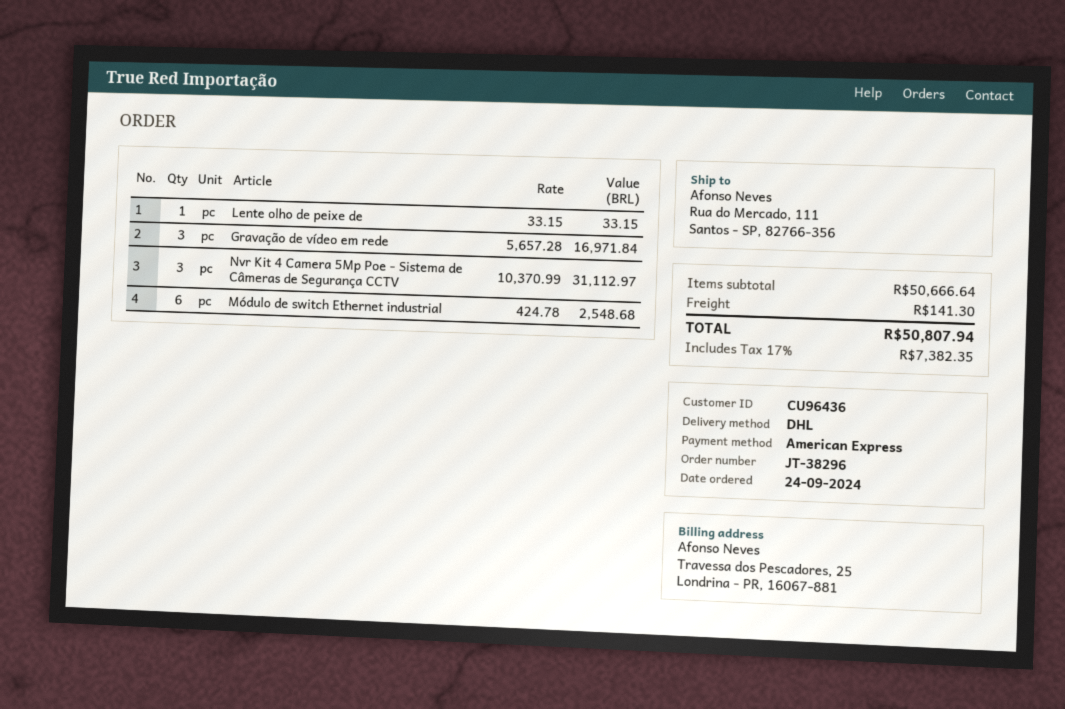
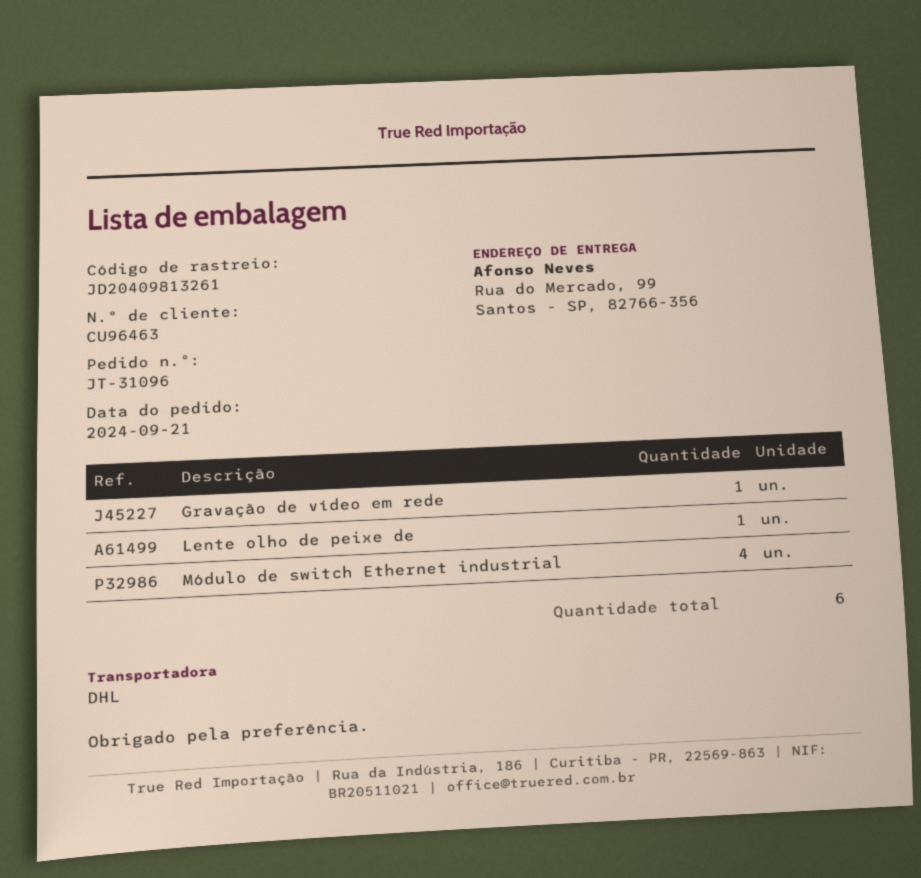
order number: JT-38296 -> JT-31096
order date: 2024-09-24 -> 2024-09-21
customer number: CU96436 -> CU96463
ship to: Rua do Mercado, 111, Santos - SP, 82766-356 -> Rua do Mercado, 99, Santos - SP, 82766-356
Gravação de vídeo em rede: 3 -> 1
Nvr Kit 4 Camera 5Mp Poe - Sistema de Câmeras de Segurança CCTV: 3 -> none
Módulo de switch Ethernet industrial: 6 -> 4

